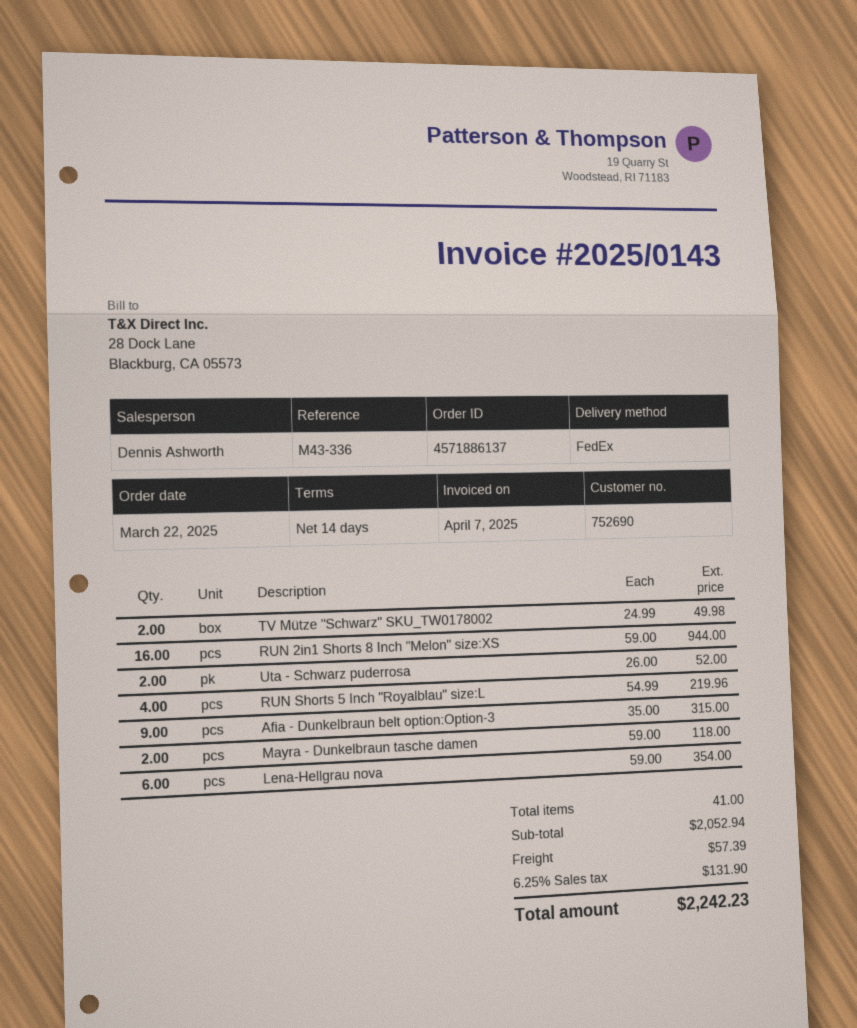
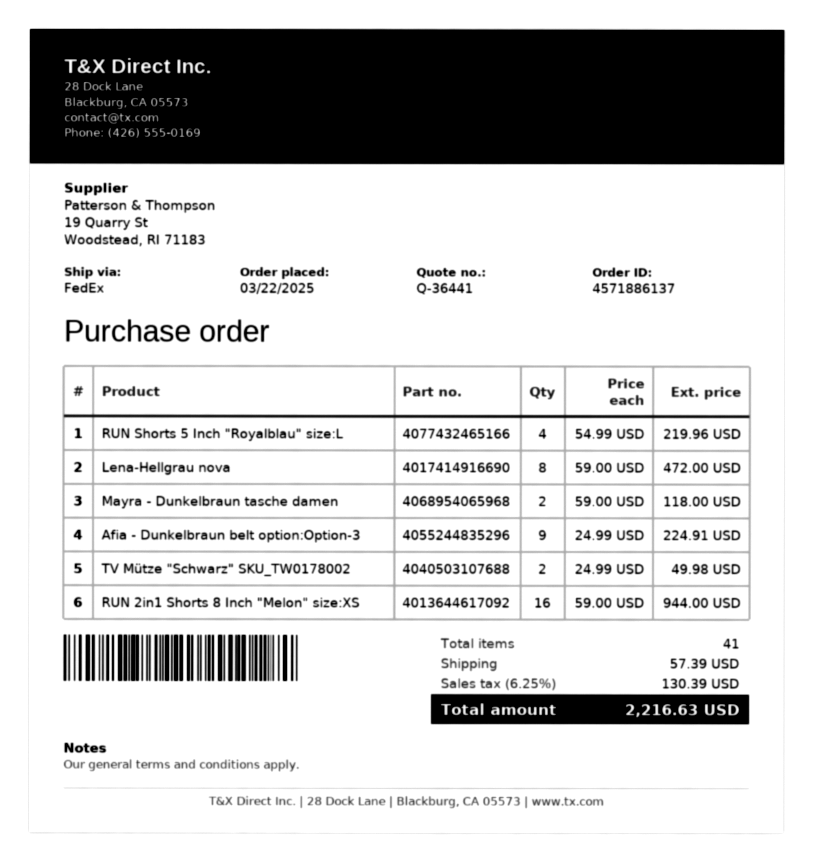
Uta - Schwarz puderrosa: 2 x 26.00 = 52.00 -> none
Afia - Dunkelbraun belt option:Option-3: 9 x 35.00 = 315.00 -> 9 x 24.99 = 224.91
Lena-Hellgrau nova: 6 x 59.00 = 354.00 -> 8 x 59.00 = 472.00
tax: 6.25% = 131.90 -> 6.25% = 130.39
total: 2242.23 -> 2216.63

